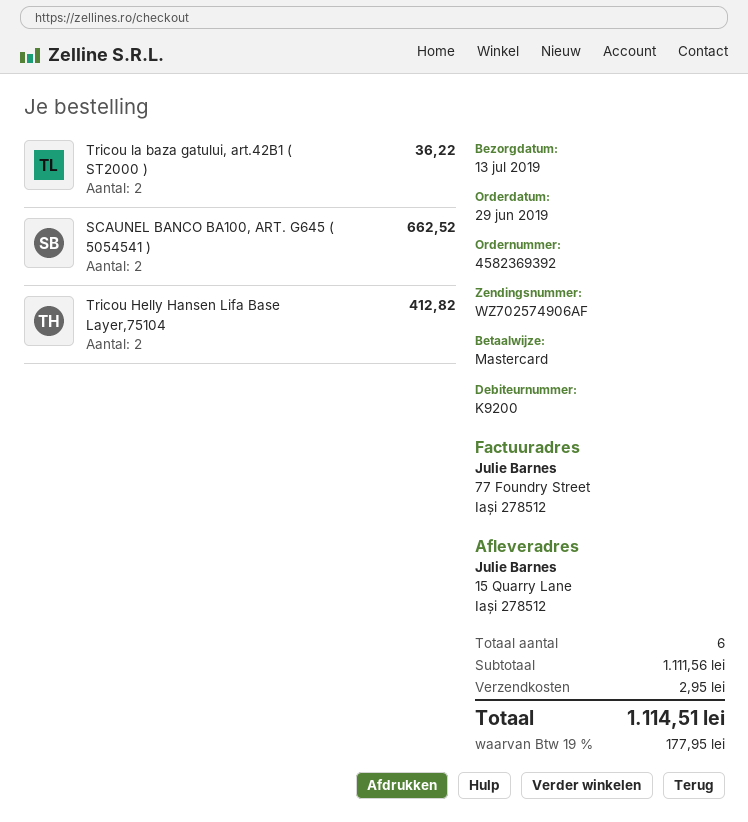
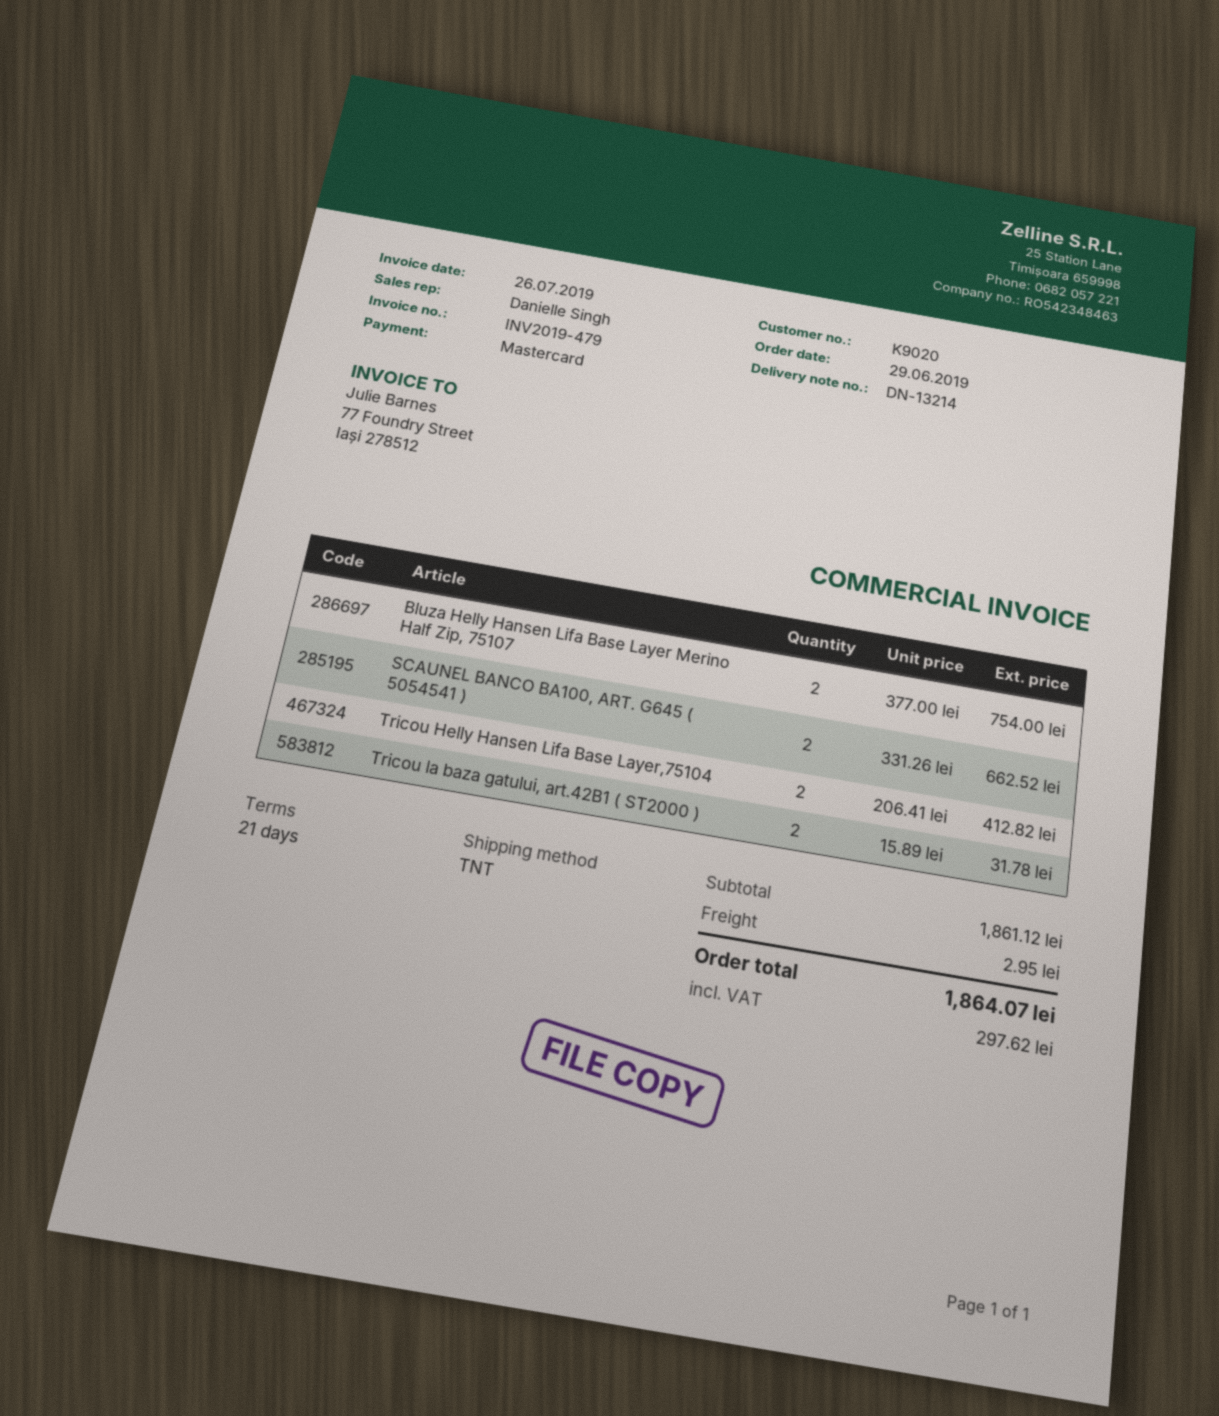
customer number: K9200 -> K9020
Tricou la baza gatului, art.42B1 ( ST2000 ): 2 for 36.22 -> 2 for 31.78
Bluza Helly Hansen Lifa Base Layer Merino Half Zip, 75107: none -> 2 for 754.00
subtotal: 1111.56 -> 1861.12
tax: 177.95 -> 297.62
total: 1114.51 -> 1864.07

